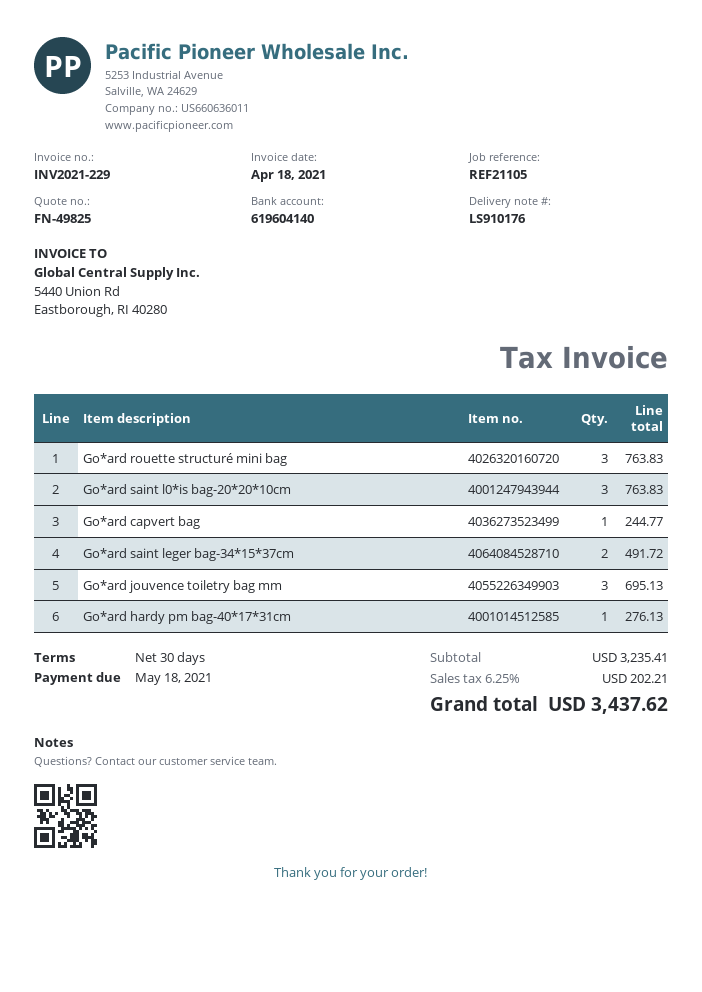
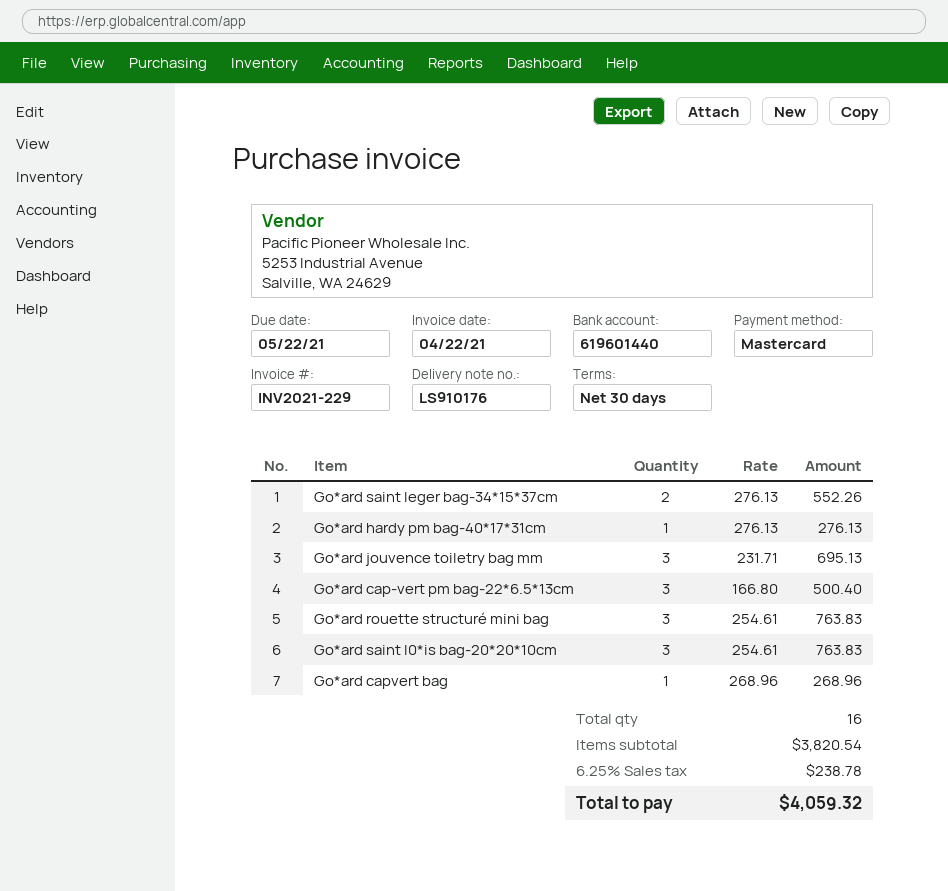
invoice date: 2021-04-18 -> 2021-04-22
due date: 2021-05-18 -> 2021-05-22
bank account: 619604140 -> 619601440
Go*ard capvert bag: 1 for 244.77 -> 1 for 268.96
Go*ard saint leger bag-34*15*37cm: 2 for 491.72 -> 2 for 552.26
Go*ard cap-vert pm bag-22*6.5*13cm: none -> 3 for 500.40
subtotal: 3235.41 -> 3820.54
tax: 6.25% = 202.21 -> 6.25% = 238.78
total: 3437.62 -> 4059.32

